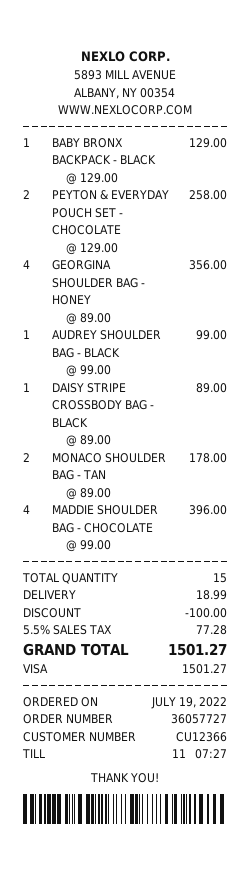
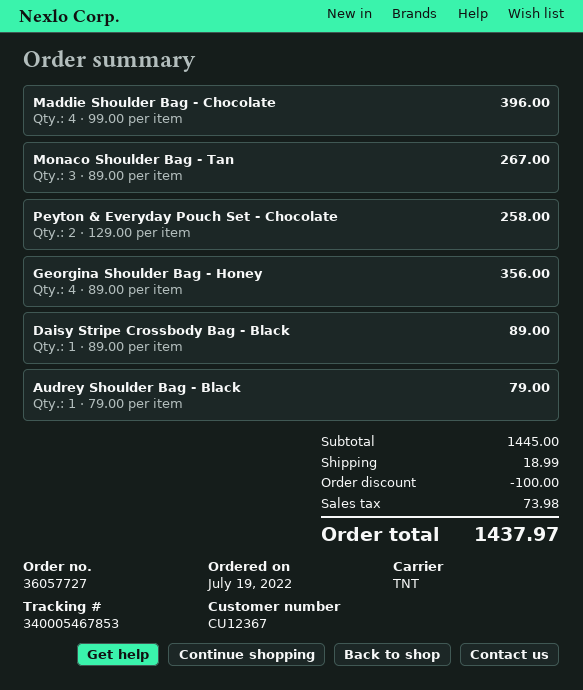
customer number: CU12366 -> CU12367
BABY BRONX BACKPACK - BLACK: 1 x 129.00 = 129.00 -> none
AUDREY SHOULDER BAG - BLACK: 1 x 99.00 = 99.00 -> 1 x 79.00 = 79.00
MONACO SHOULDER BAG - TAN: 2 x 89.00 = 178.00 -> 3 x 89.00 = 267.00
tax: 77.28 -> 73.98
total: 1501.27 -> 1437.97

